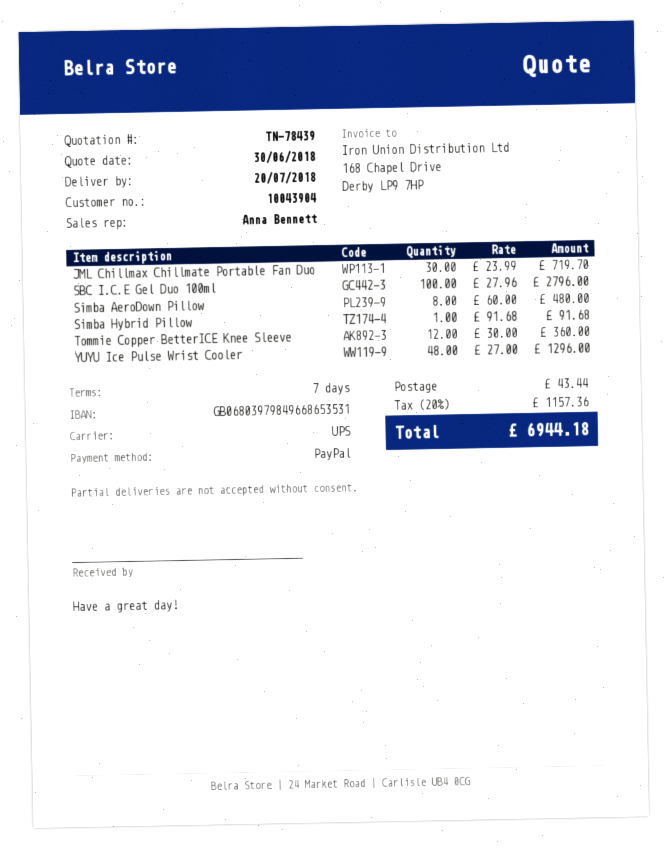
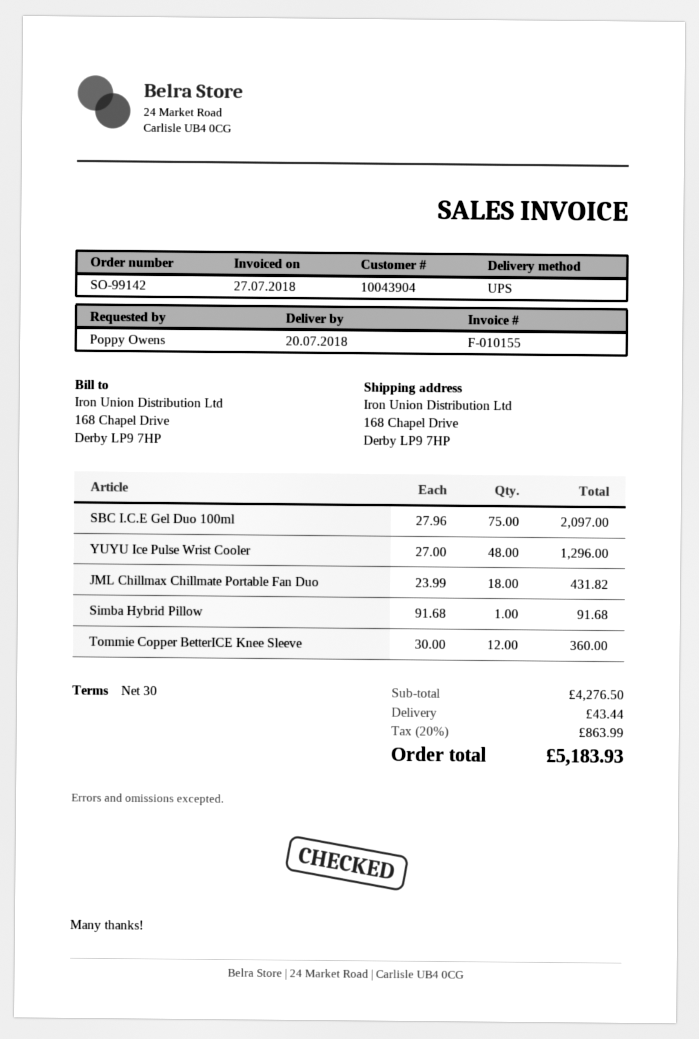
payment terms: 7 days -> 30 days
JML Chillmax Chillmate Portable Fan Duo: 30 x 23.99 = 719.70 -> 18 x 23.99 = 431.82
SBC I.C.E Gel Duo 100ml: 100 x 27.96 = 2796.00 -> 75 x 27.96 = 2097.00
Simba AeroDown Pillow: 8 x 60.00 = 480.00 -> none
tax: 20% = 1157.36 -> 20% = 863.99
total: 6944.18 -> 5183.93

